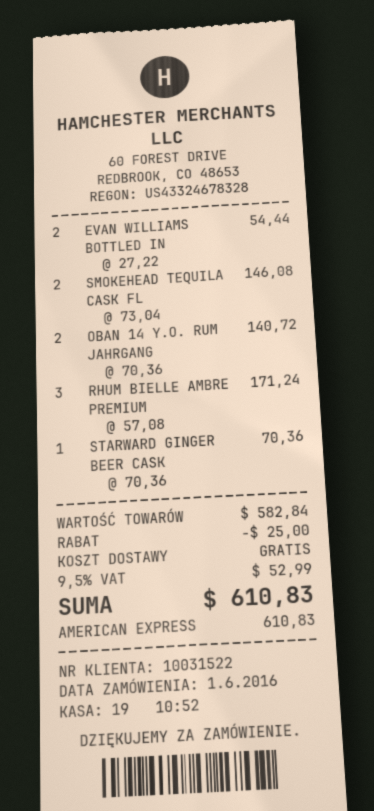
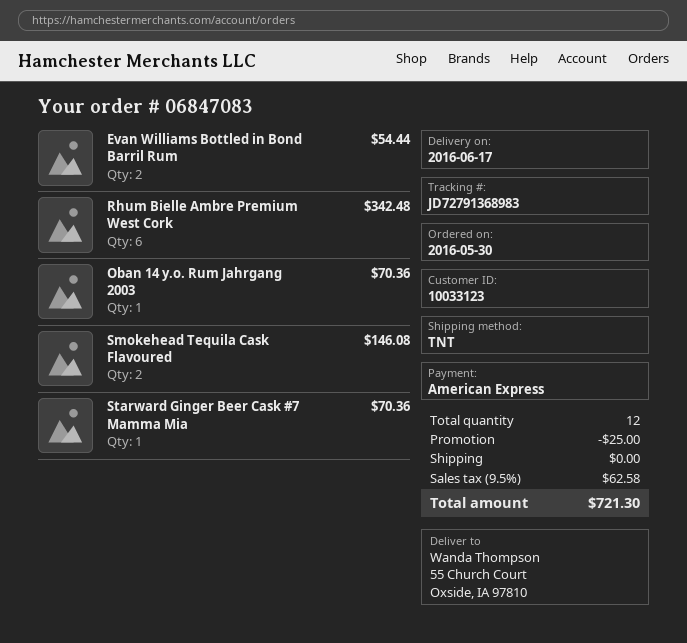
order date: 2016-06-01 -> 2016-05-30
customer number: 10031522 -> 10033123
OBAN 14 Y.O. RUM JAHRGANG: 2 for 140.72 -> 1 for 70.36
RHUM BIELLE AMBRE PREMIUM: 3 for 171.24 -> 6 for 342.48
tax: 9.5% = 52.99 -> 9.5% = 62.58
total: 610.83 -> 721.30

